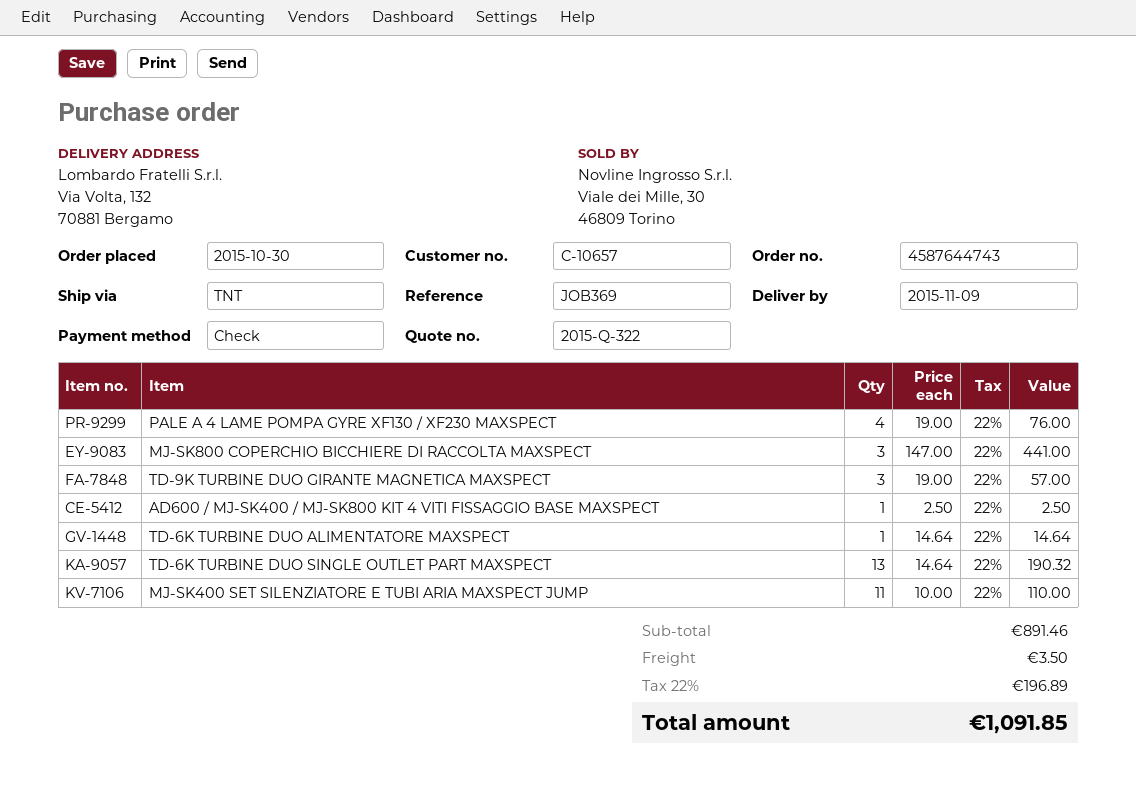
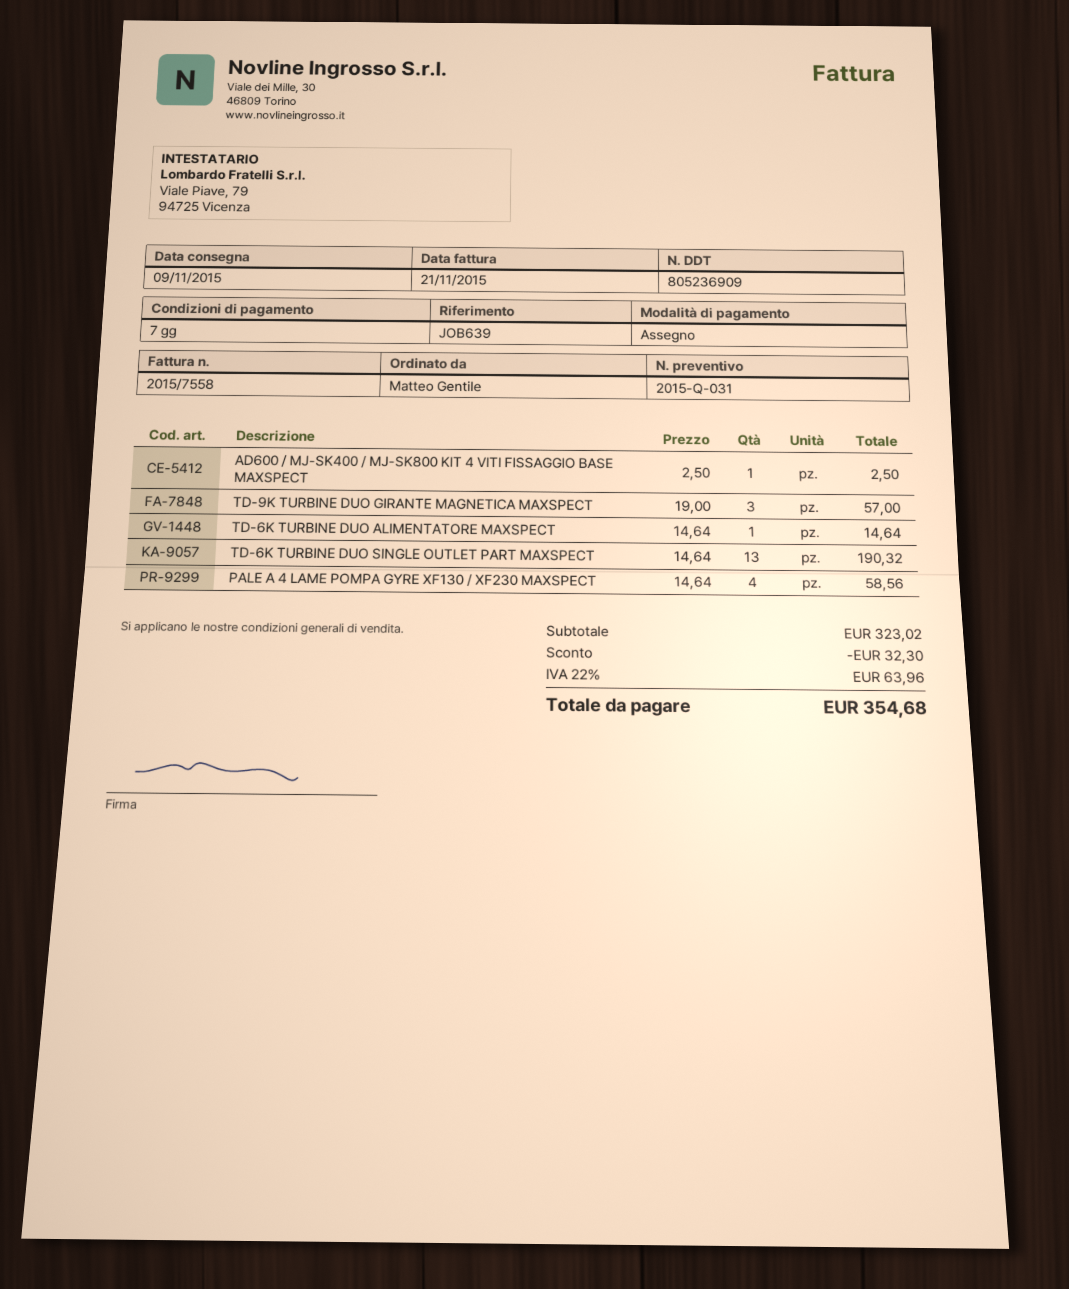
quote number: 2015-Q-322 -> 2015-Q-031
reference: JOB369 -> JOB639
PALE A 4 LAME POMPA GYRE XF130 / XF230 MAXSPECT: 4 x 19.00 = 76.00 -> 4 x 14.64 = 58.56
MJ-SK800 COPERCHIO BICCHIERE DI RACCOLTA MAXSPECT: 3 x 147.00 = 441.00 -> none
MJ-SK400 SET SILENZIATORE E TUBI ARIA MAXSPECT JUMP: 11 x 10.00 = 110.00 -> none
subtotal: 891.46 -> 323.02
discount: none -> 32.30
shipping: 3.50 -> none
tax: 22% = 196.89 -> 22% = 63.96
total: 1091.85 -> 354.68

